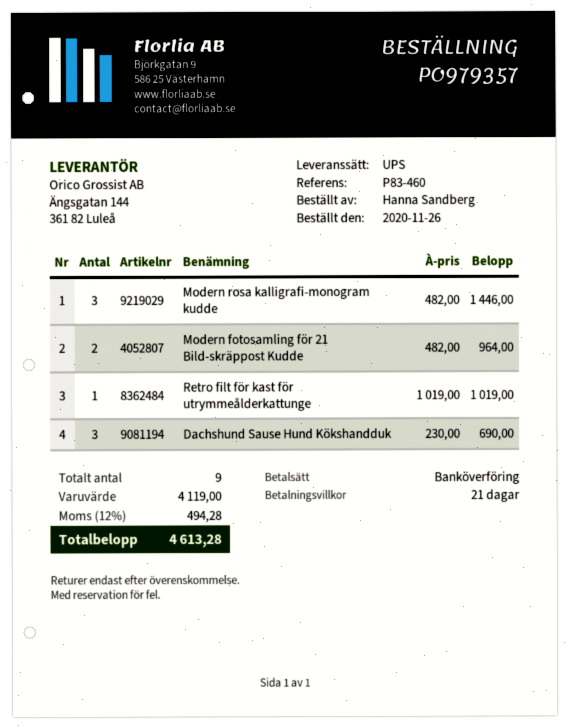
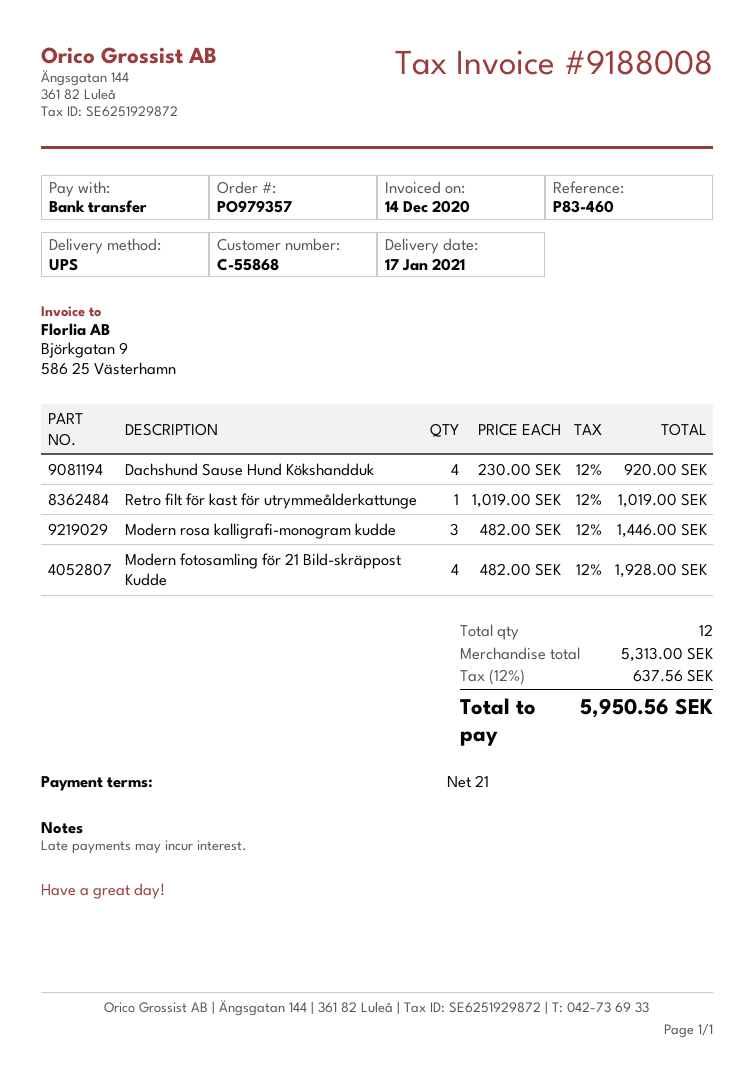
Modern fotosamling för 21 Bild-skräppost Kudde: 2 x 482.00 = 964.00 -> 4 x 482.00 = 1928.00
Dachshund Sause Hund Kökshandduk: 3 x 230.00 = 690.00 -> 4 x 230.00 = 920.00
total quantity: 9 -> 12
subtotal: 4119.00 -> 5313.00
tax: 12% = 494.28 -> 12% = 637.56
total: 4613.28 -> 5950.56

